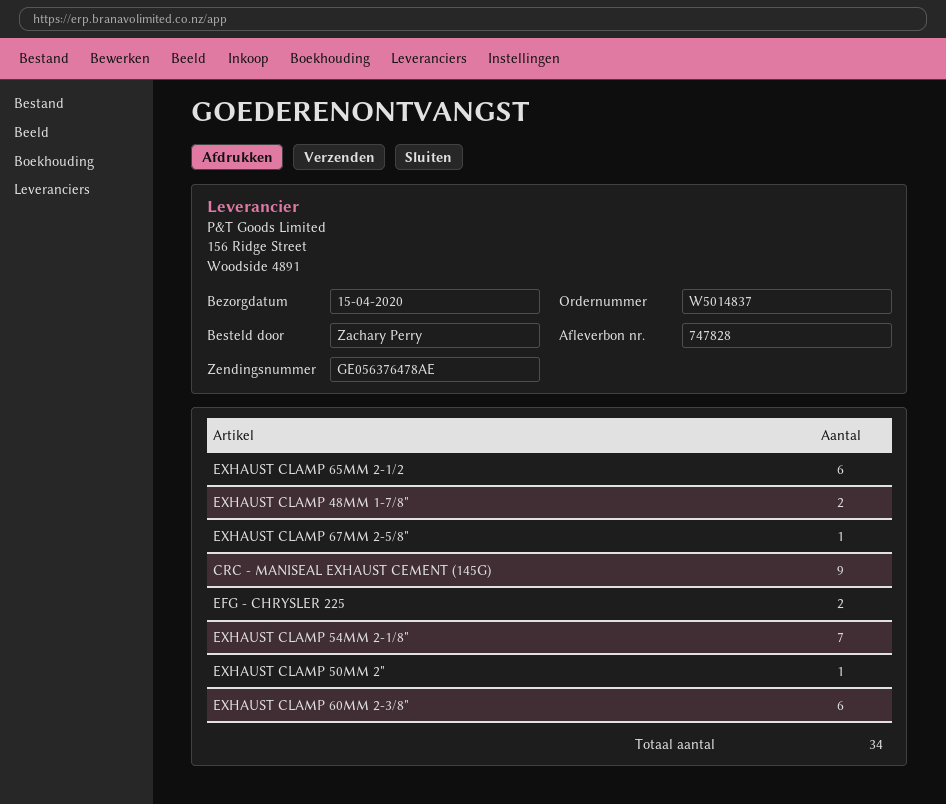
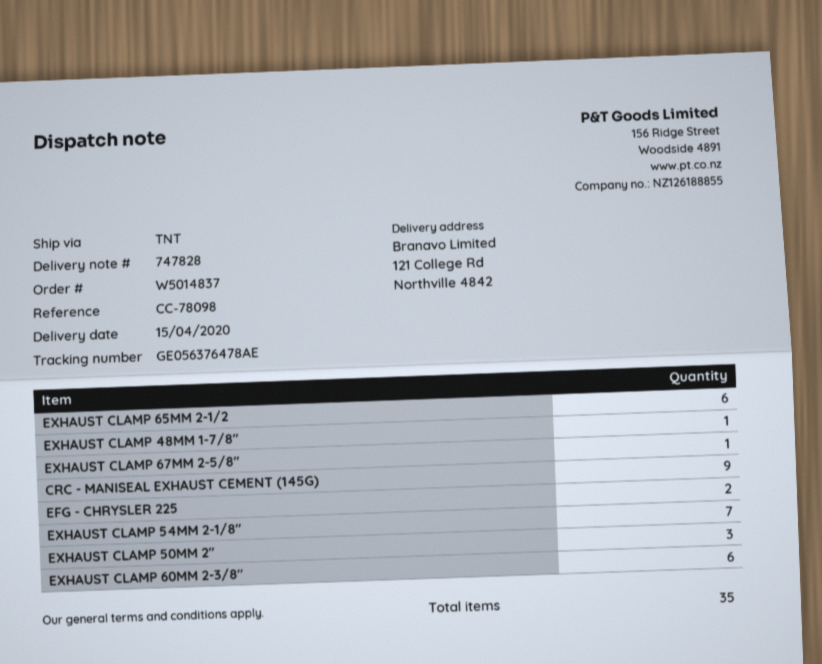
EXHAUST CLAMP 48MM 1-7/8": 2 -> 1
EXHAUST CLAMP 50MM 2": 1 -> 3
total quantity: 34 -> 35

